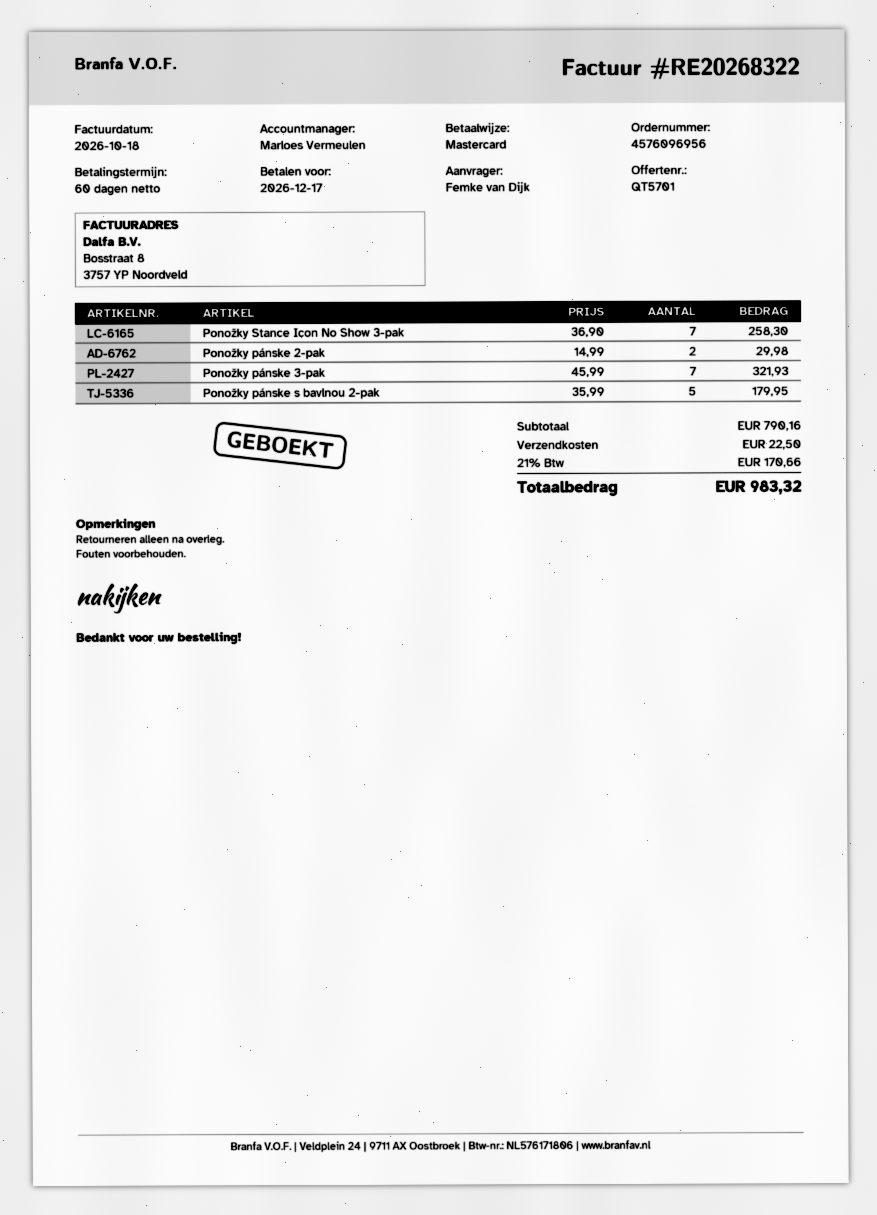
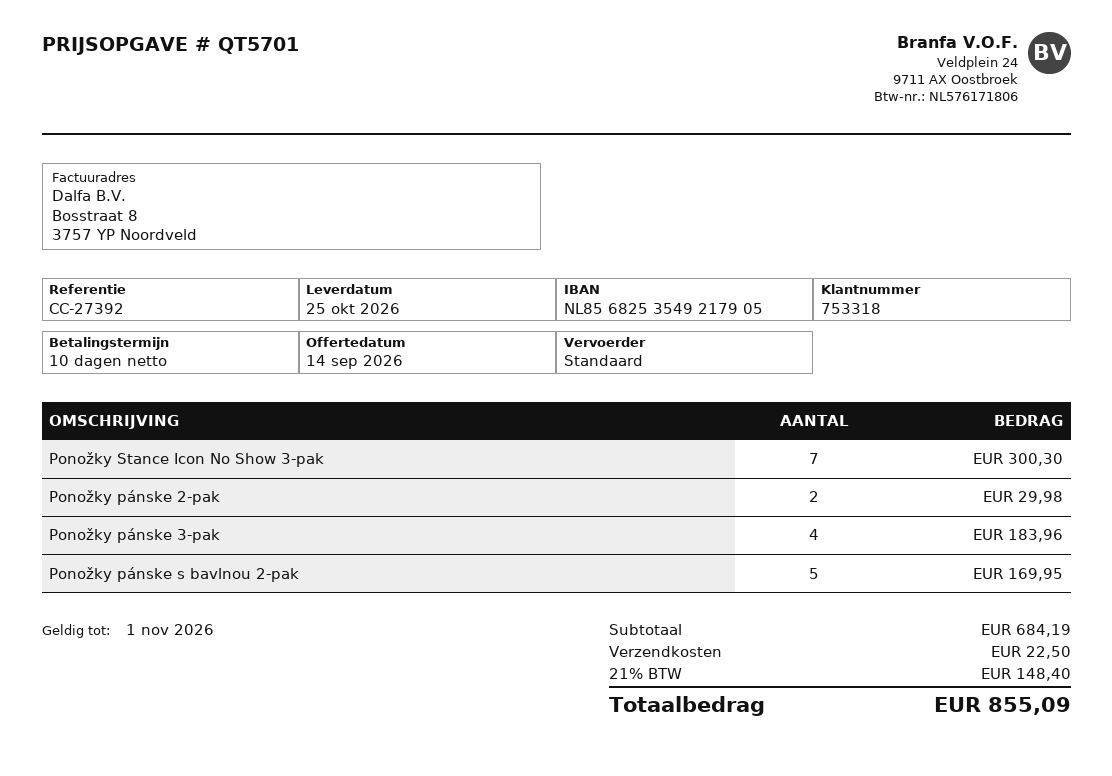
payment terms: 60 days -> 10 days
Ponožky Stance Icon No Show 3-pak: 7 for 258.30 -> 7 for 300.30
Ponožky pánske 3-pak: 7 for 321.93 -> 4 for 183.96
Ponožky pánske s bavlnou 2-pak: 5 for 179.95 -> 5 for 169.95
subtotal: 790.16 -> 684.19
tax: 21% = 170.66 -> 21% = 148.40
total: 983.32 -> 855.09

